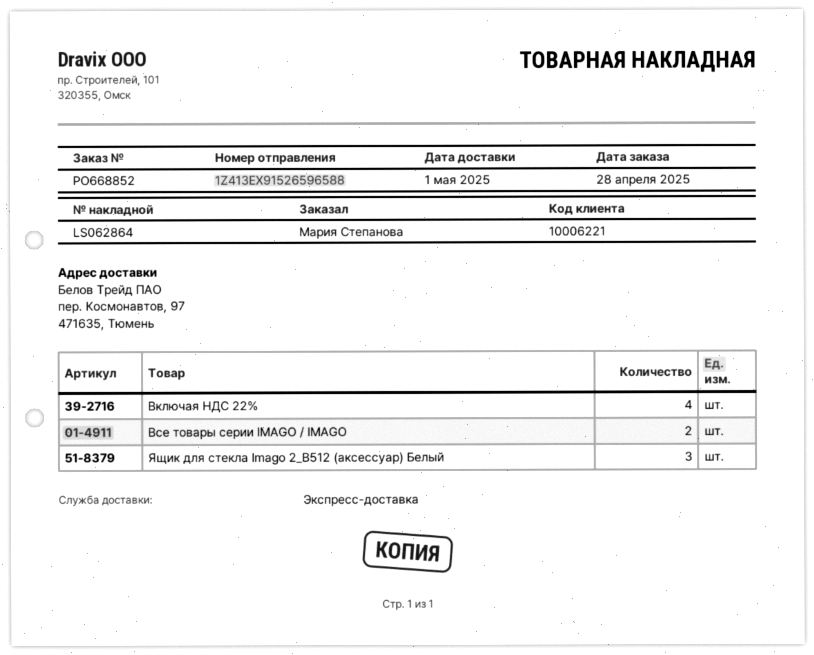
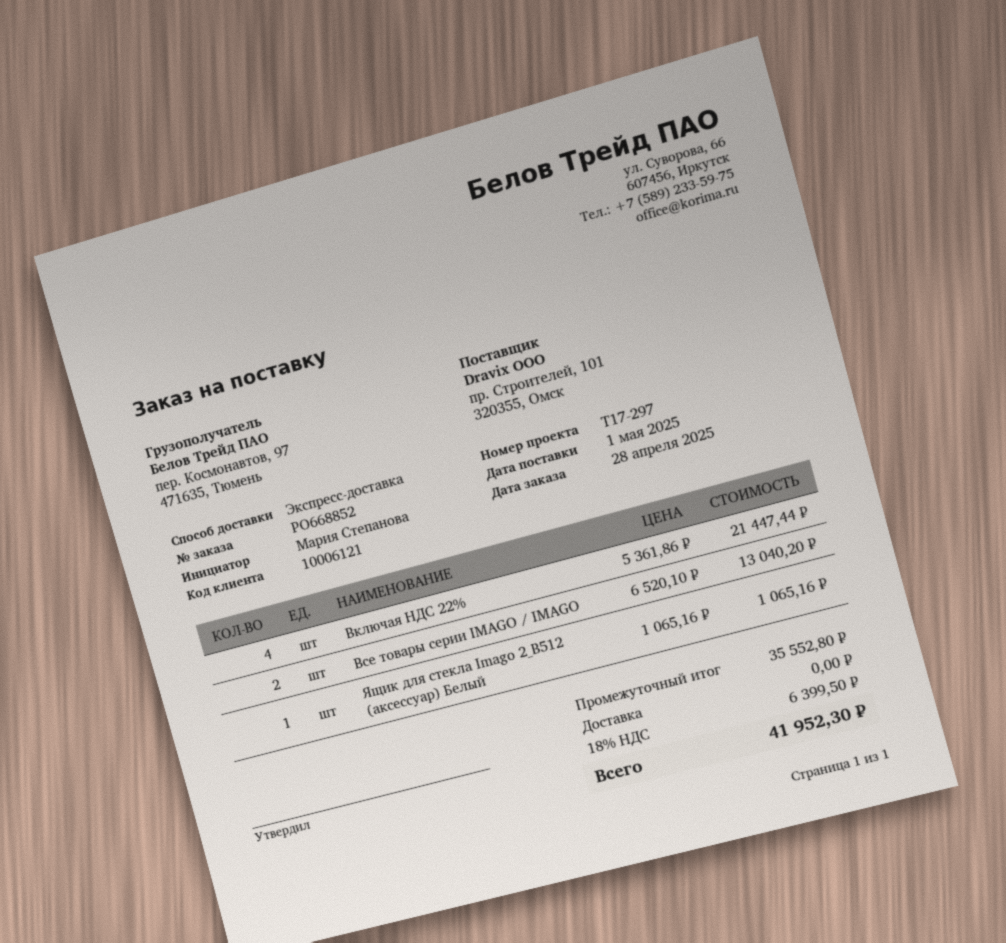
customer number: 10006221 -> 10006121
Ящик для стекла Imago 2_В512 (аксессуар) Белый: 3 -> 1

